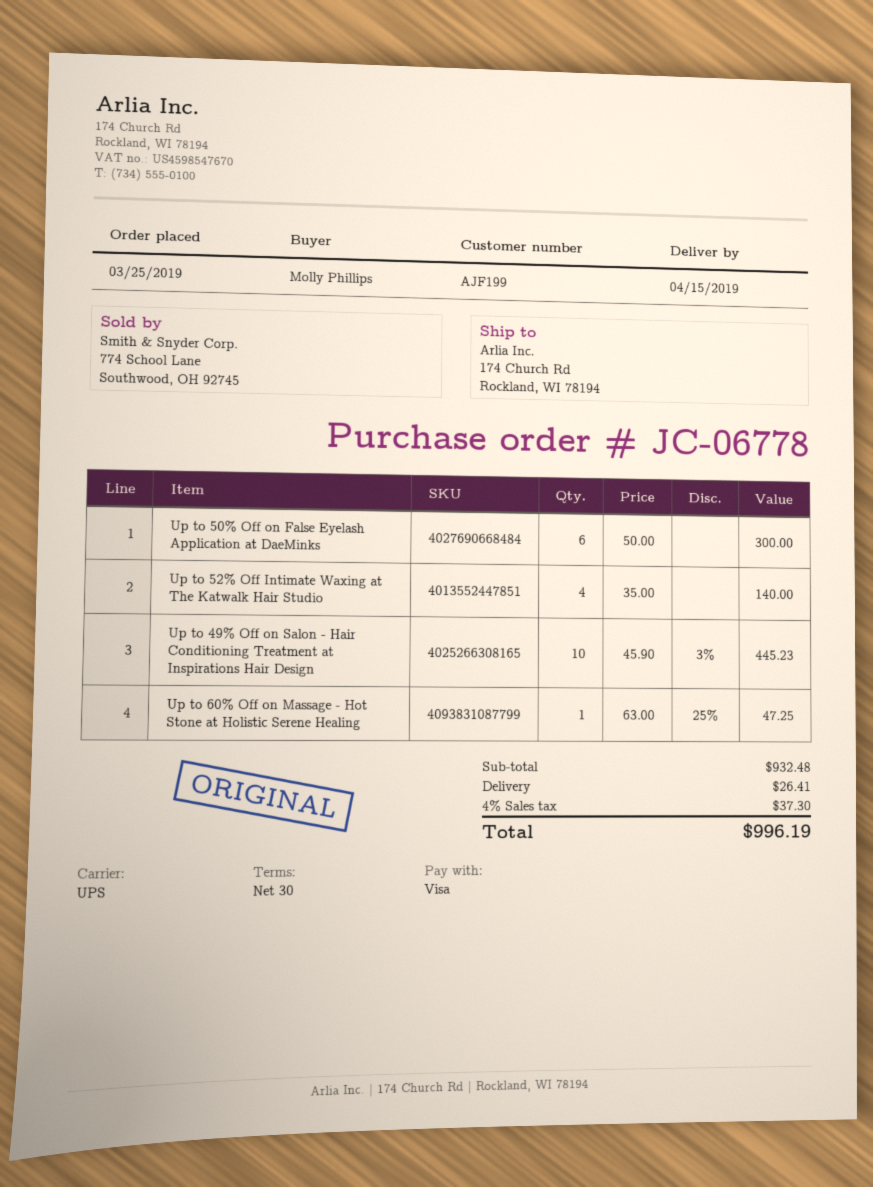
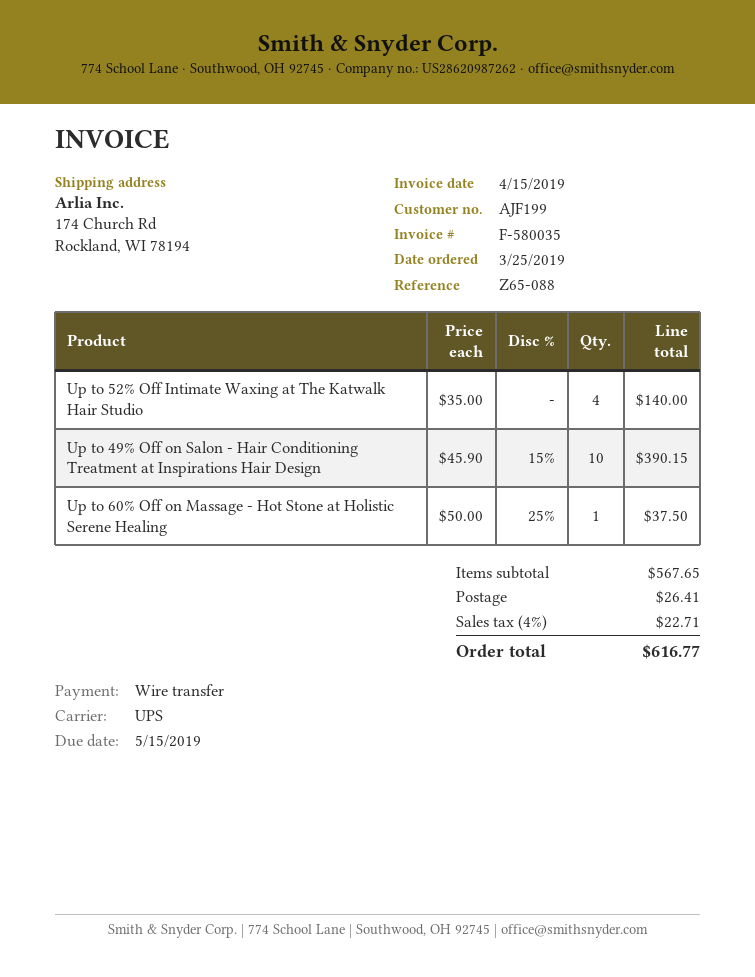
payment method: Visa -> bank transfer
Up to 50% Off on False Eyelash Application at DaeMinks: 6 x 50.00 = 300.00 -> none
Up to 49% Off on Salon - Hair Conditioning Treatment at Inspirations Hair Design: 10 x 45.90 - 3% = 445.23 -> 10 x 45.90 - 15% = 390.15
Up to 60% Off on Massage - Hot Stone at Holistic Serene Healing: 1 x 63.00 - 25% = 47.25 -> 1 x 50.00 - 25% = 37.50
subtotal: 932.48 -> 567.65
tax: 4% = 37.30 -> 4% = 22.71
total: 996.19 -> 616.77

